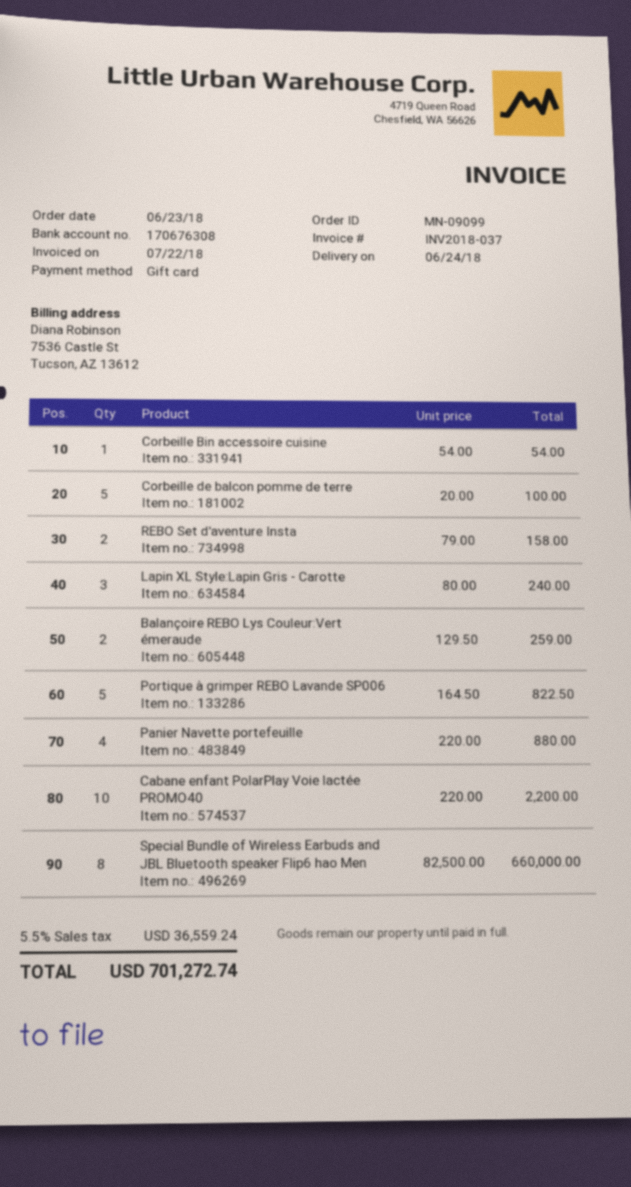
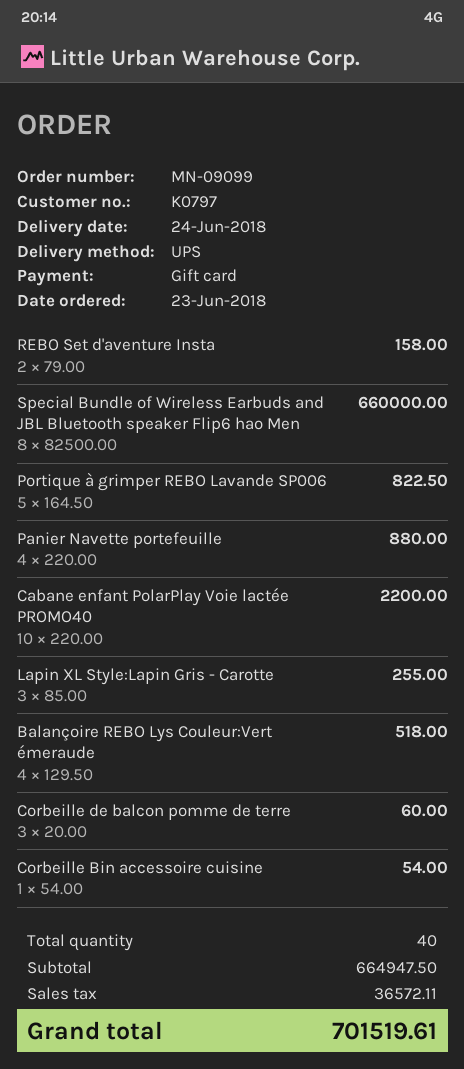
Corbeille de balcon pomme de terre: 5 x 20.00 = 100.00 -> 3 x 20.00 = 60.00
Lapin XL Style:Lapin Gris - Carotte: 3 x 80.00 = 240.00 -> 3 x 85.00 = 255.00
Balançoire REBO Lys Couleur:Vert émeraude: 2 x 129.50 = 259.00 -> 4 x 129.50 = 518.00
tax: 36559.24 -> 36572.11
total: 701272.74 -> 701519.61

